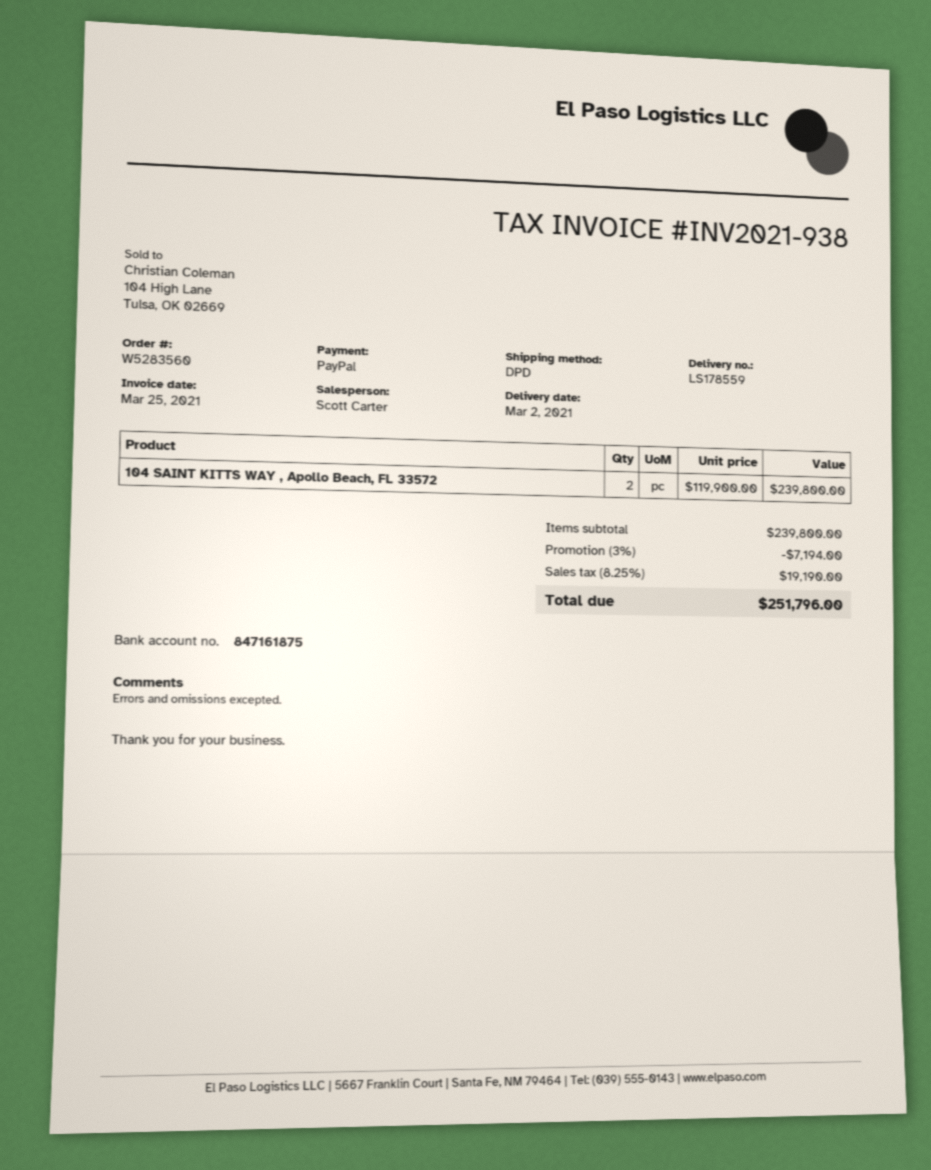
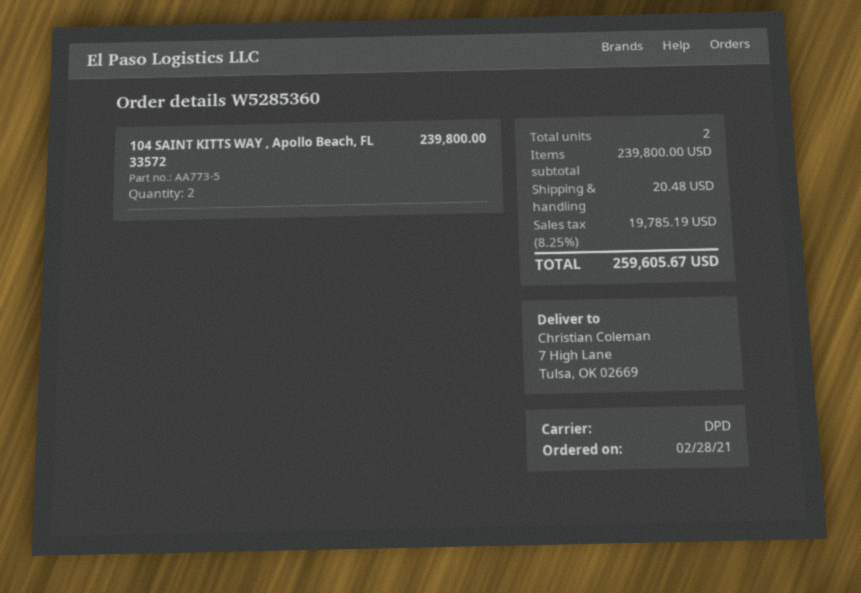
order number: W5283560 -> W5285360
discount: 3% = 7194.00 -> none
shipping: none -> 20.48
tax: 8.25% = 19190.00 -> 8.25% = 19785.19
total: 251796.00 -> 259605.67

